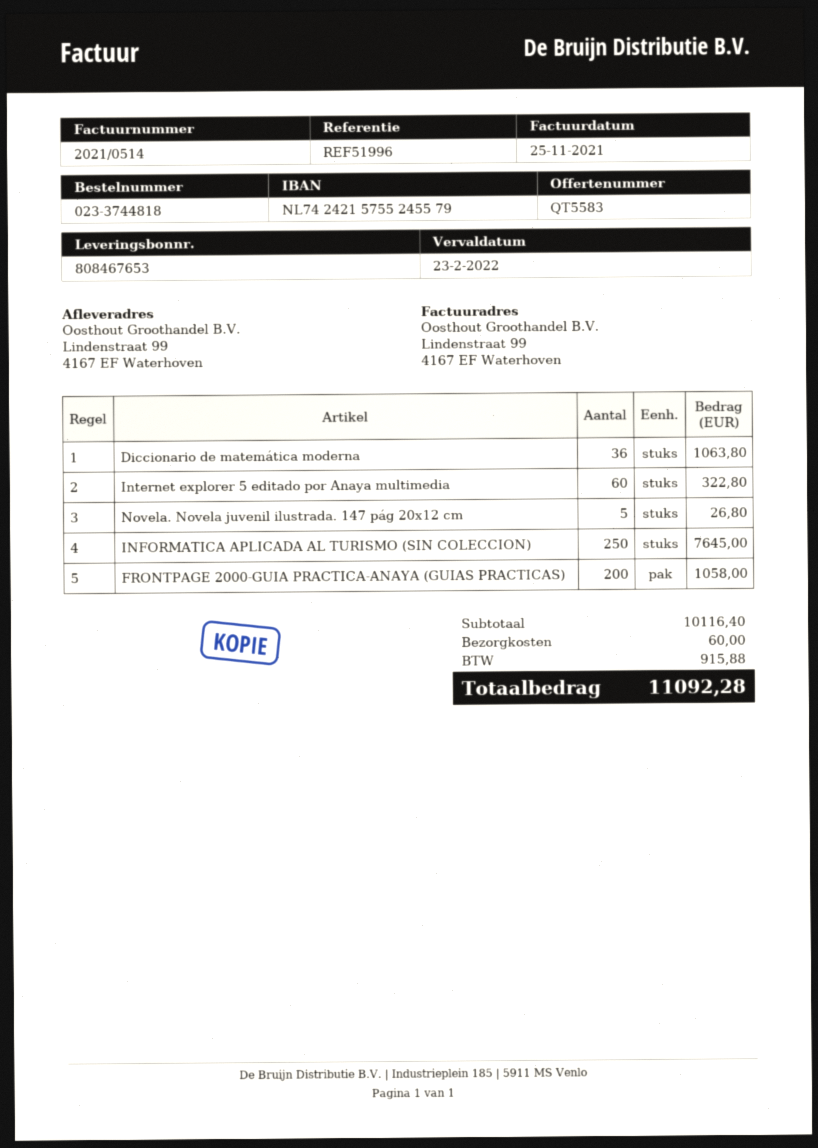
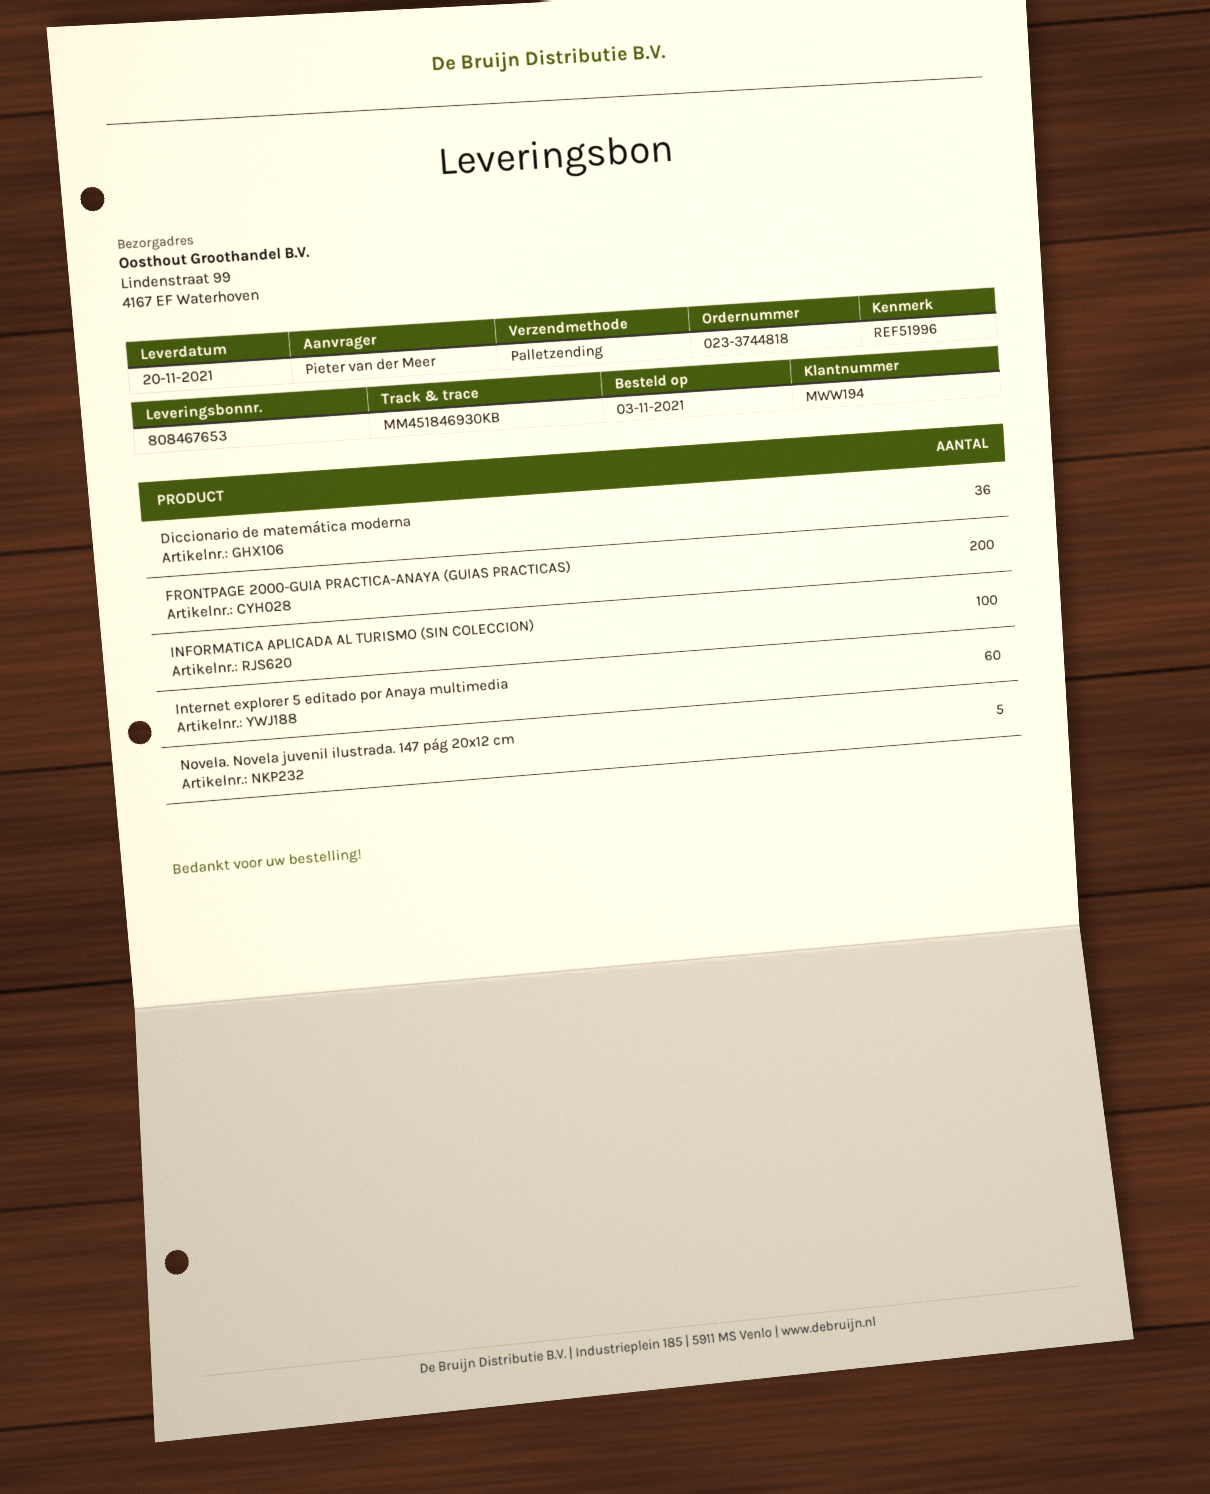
INFORMATICA APLICADA AL TURISMO (SIN COLECCION): 250 -> 100

